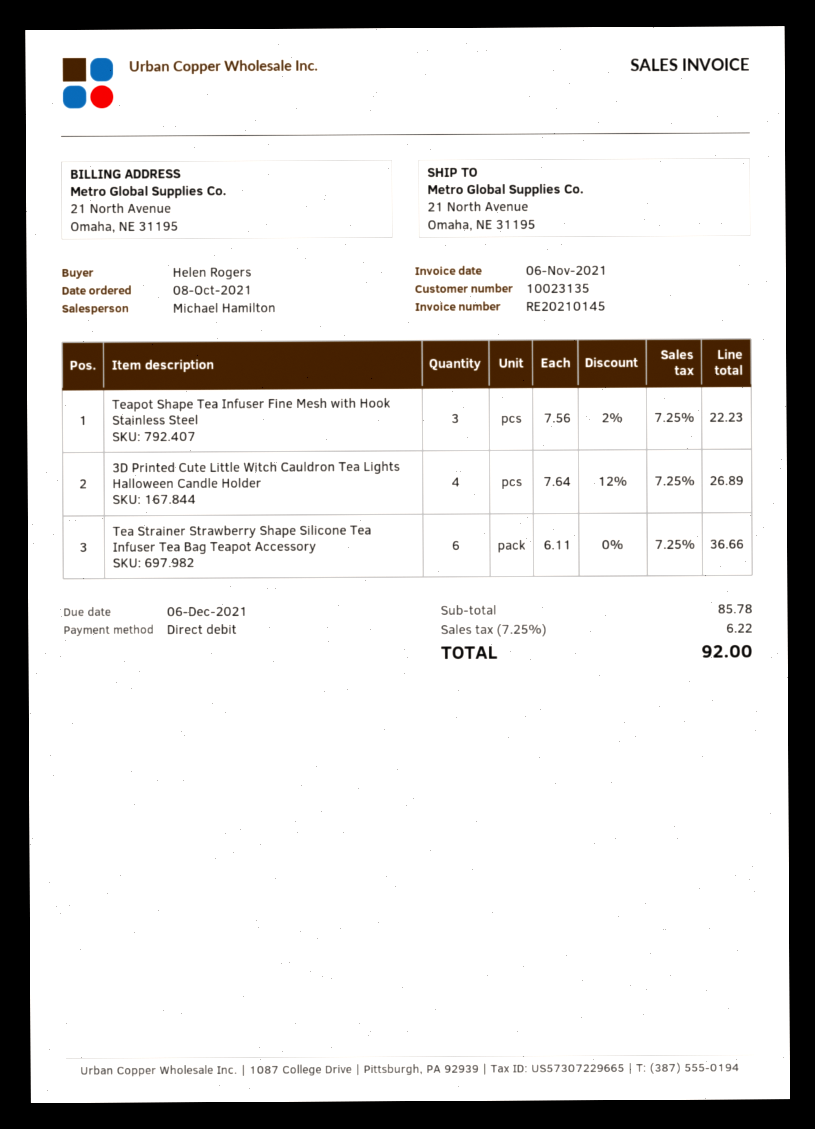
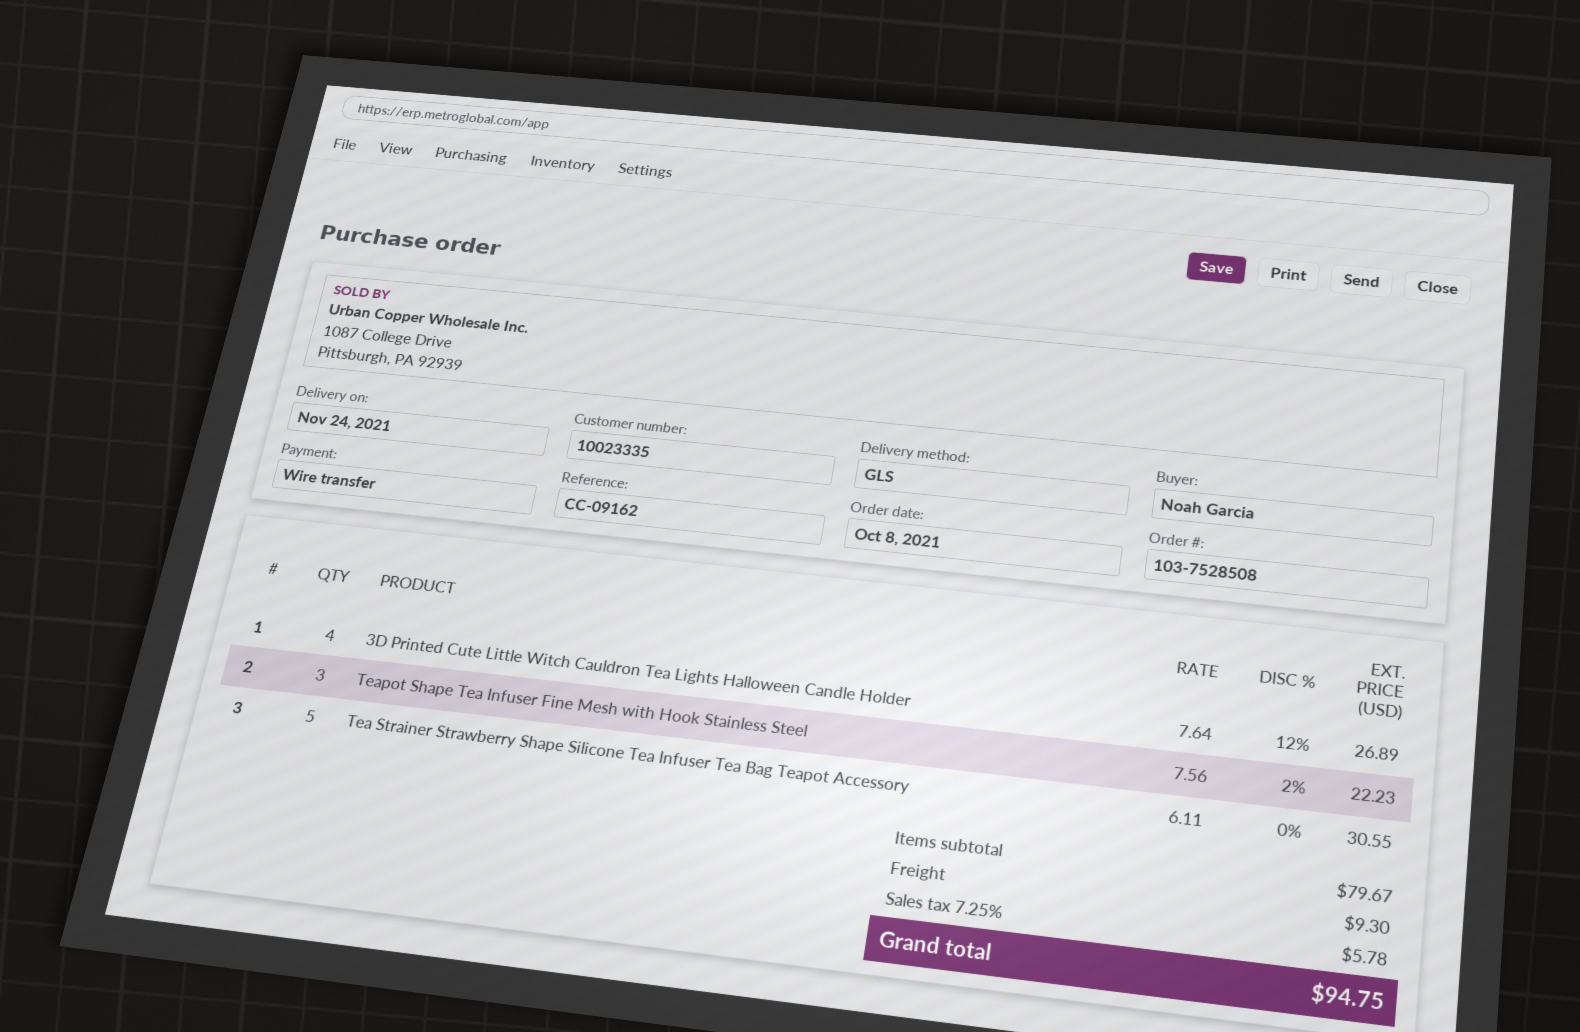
customer number: 10023135 -> 10023335
ordered by: Helen Rogers -> Noah Garcia
payment method: direct debit -> bank transfer
Tea Strainer Strawberry Shape Silicone Tea Infuser Tea Bag Teapot Accessory: 6 x 6.11 = 36.66 -> 5 x 6.11 = 30.55
subtotal: 85.78 -> 79.67
shipping: none -> 9.30
tax: 7.25% = 6.22 -> 7.25% = 5.78
total: 92.00 -> 94.75

